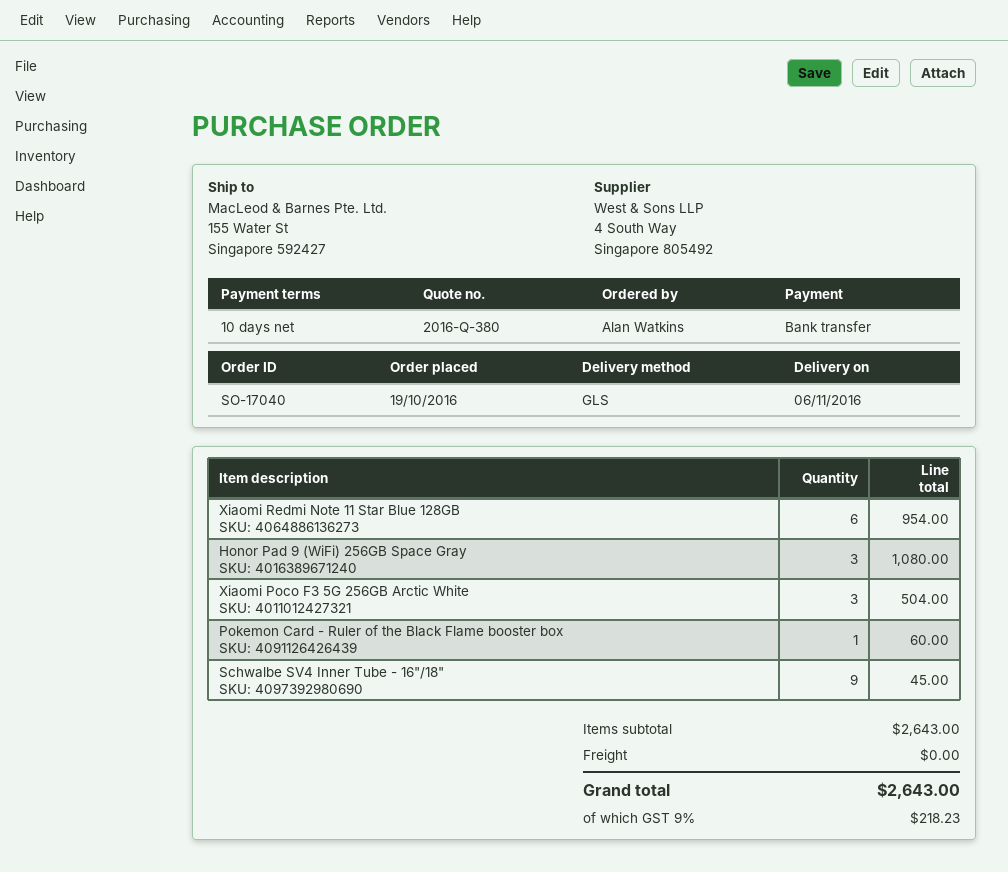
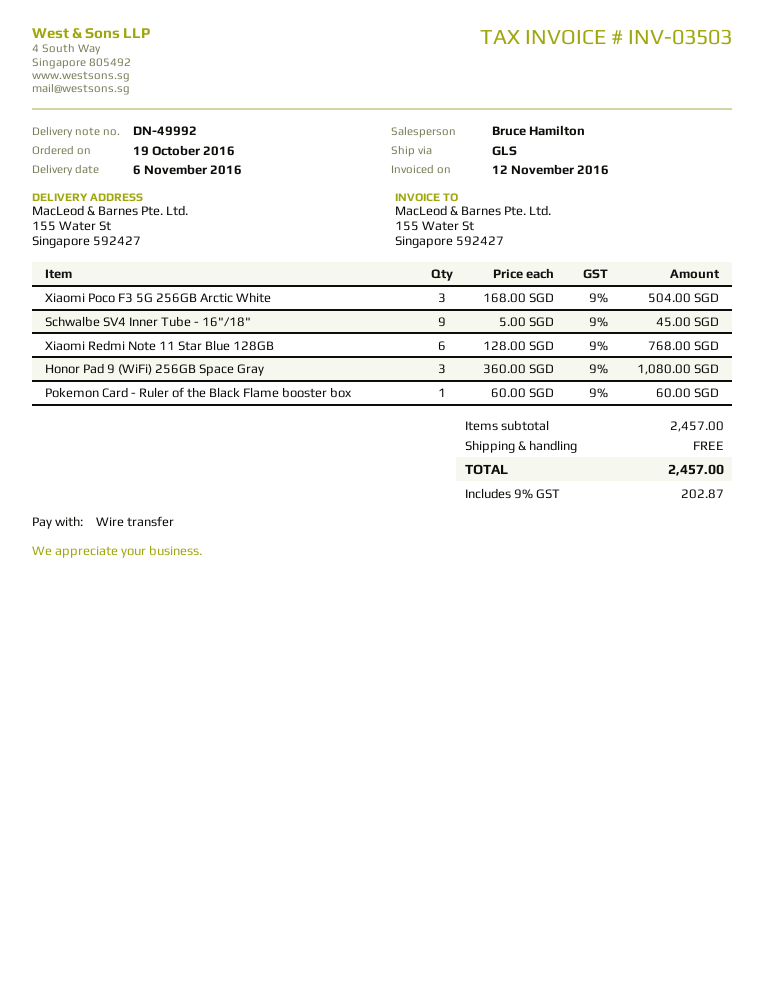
Xiaomi Redmi Note 11 Star Blue 128GB: 6 for 954.00 -> 6 for 768.00
subtotal: 2643.00 -> 2457.00
tax: 9% = 218.23 -> 9% = 202.87
total: 2643.00 -> 2457.00

